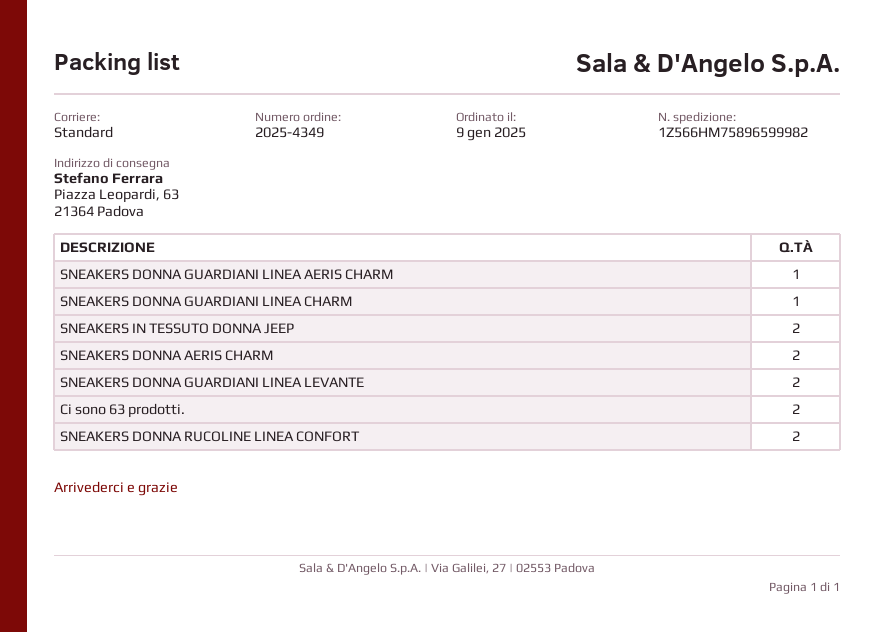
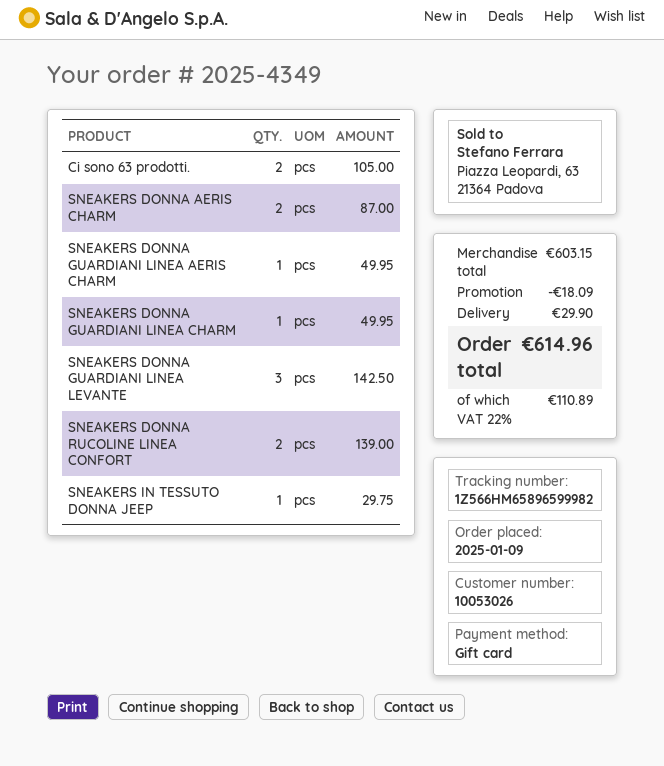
tracking number: 1Z566HM75896599982 -> 1Z566HM65896599982
SNEAKERS IN TESSUTO DONNA JEEP: 2 -> 1
SNEAKERS DONNA GUARDIANI LINEA LEVANTE: 2 -> 3

